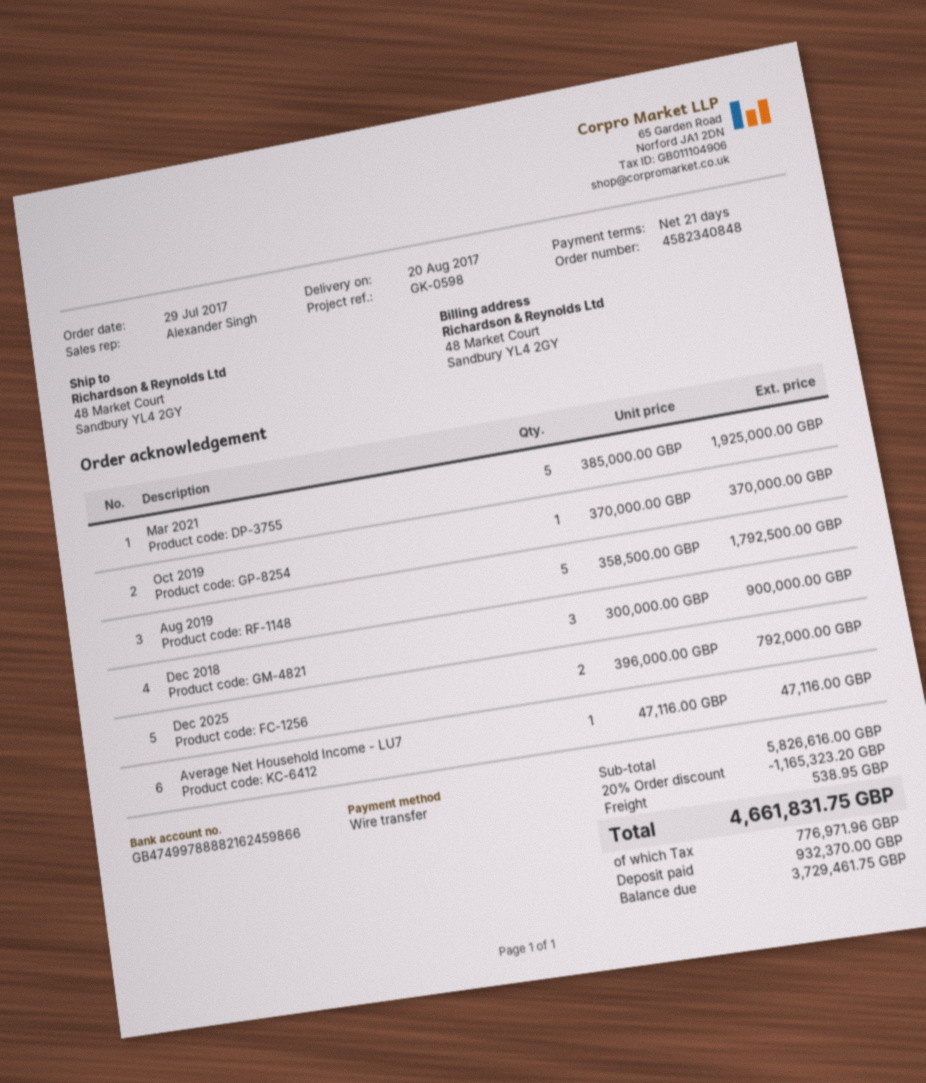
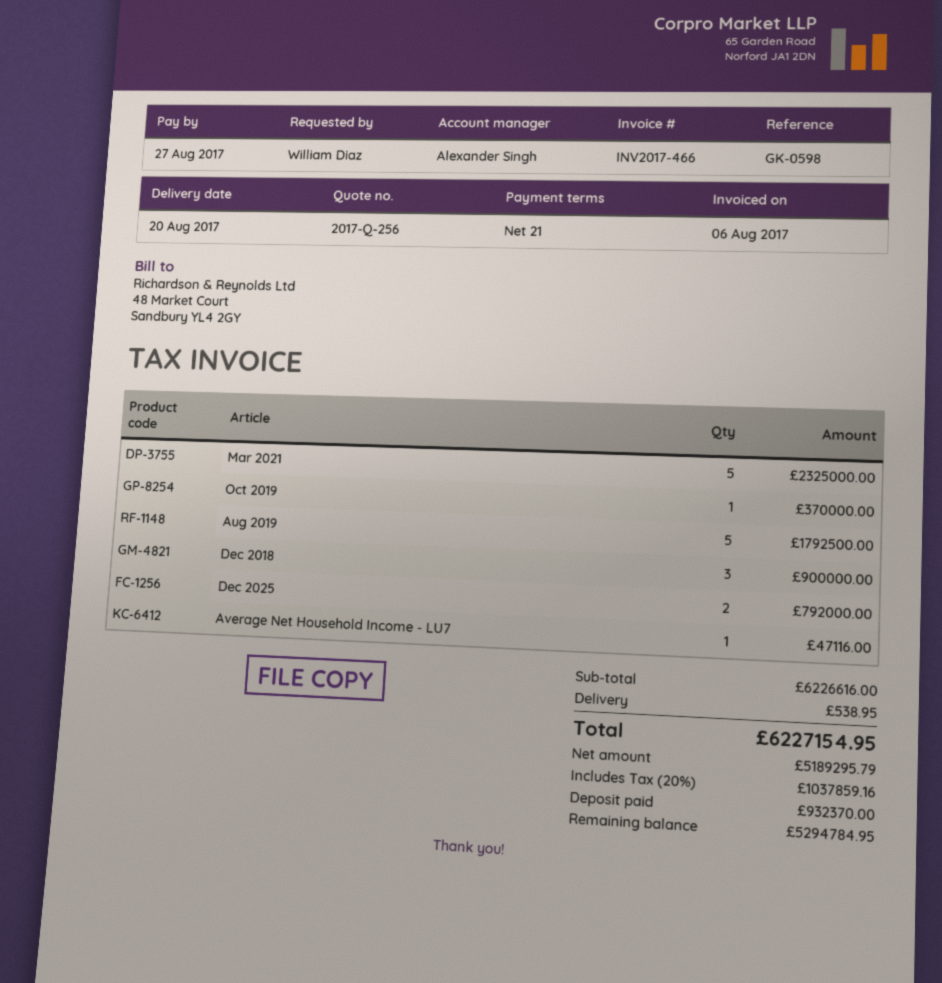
Mar 2021: 5 for 1925000.00 -> 5 for 2325000.00
subtotal: 5826616.00 -> 6226616.00
discount: 20% = 1165323.20 -> none
tax: 776971.96 -> 1037859.16
total: 4661831.75 -> 6227154.95
balance: 3729461.75 -> 5294784.95

